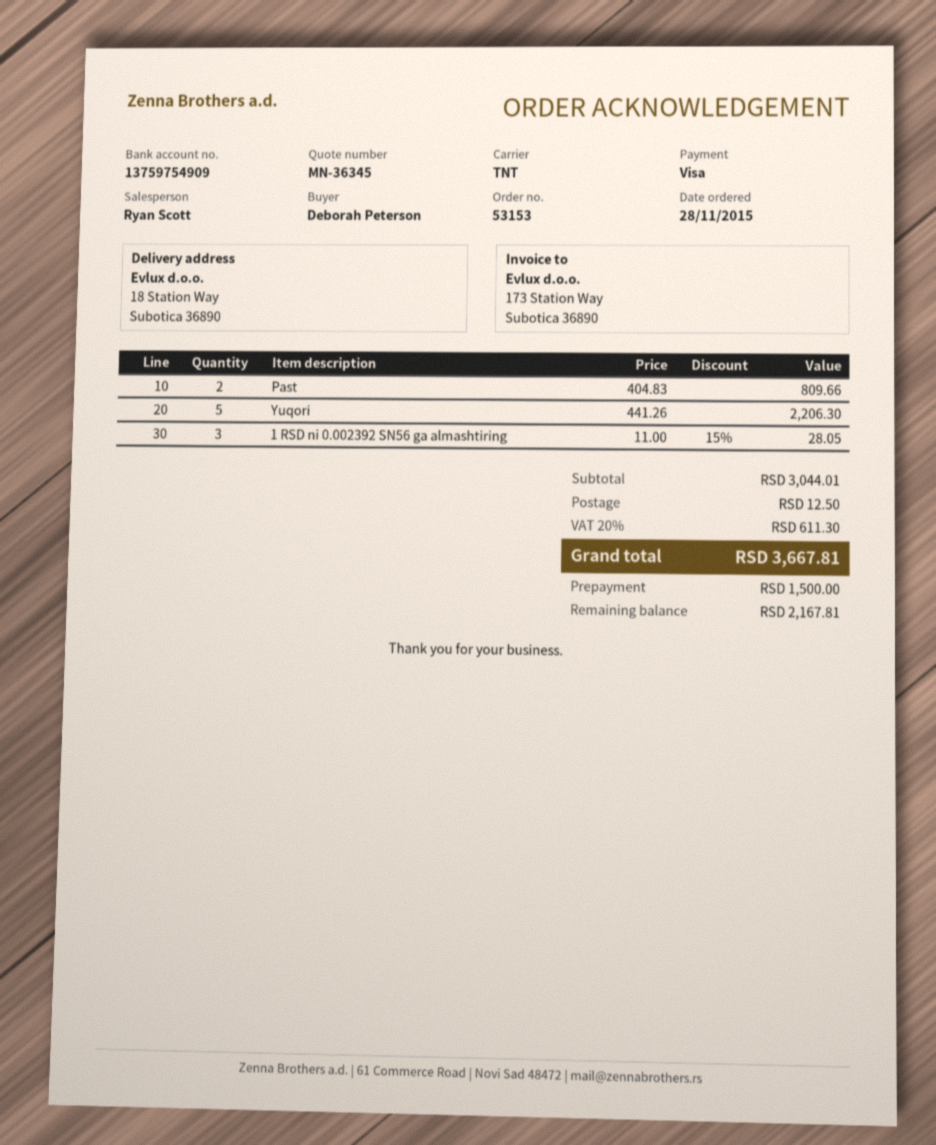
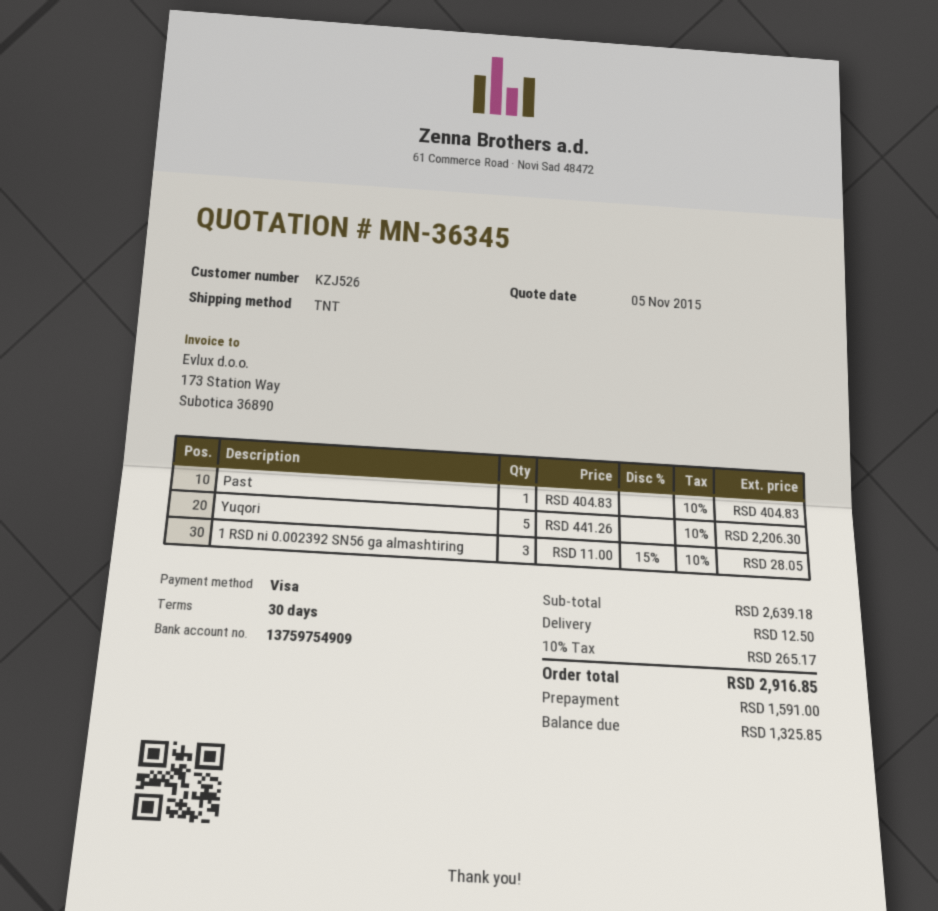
Past: 2 x 404.83 = 809.66 -> 1 x 404.83 = 404.83
subtotal: 3044.01 -> 2639.18
tax: 20% = 611.30 -> 10% = 265.17
total: 3667.81 -> 2916.85
deposit: 1500.00 -> 1591.00
balance: 2167.81 -> 1325.85

